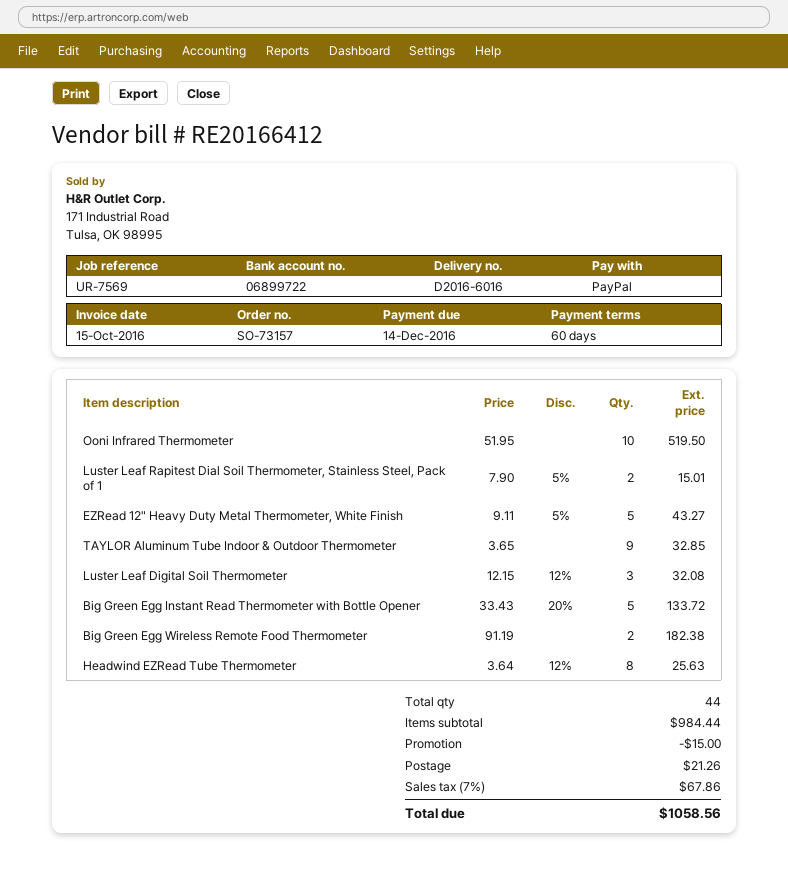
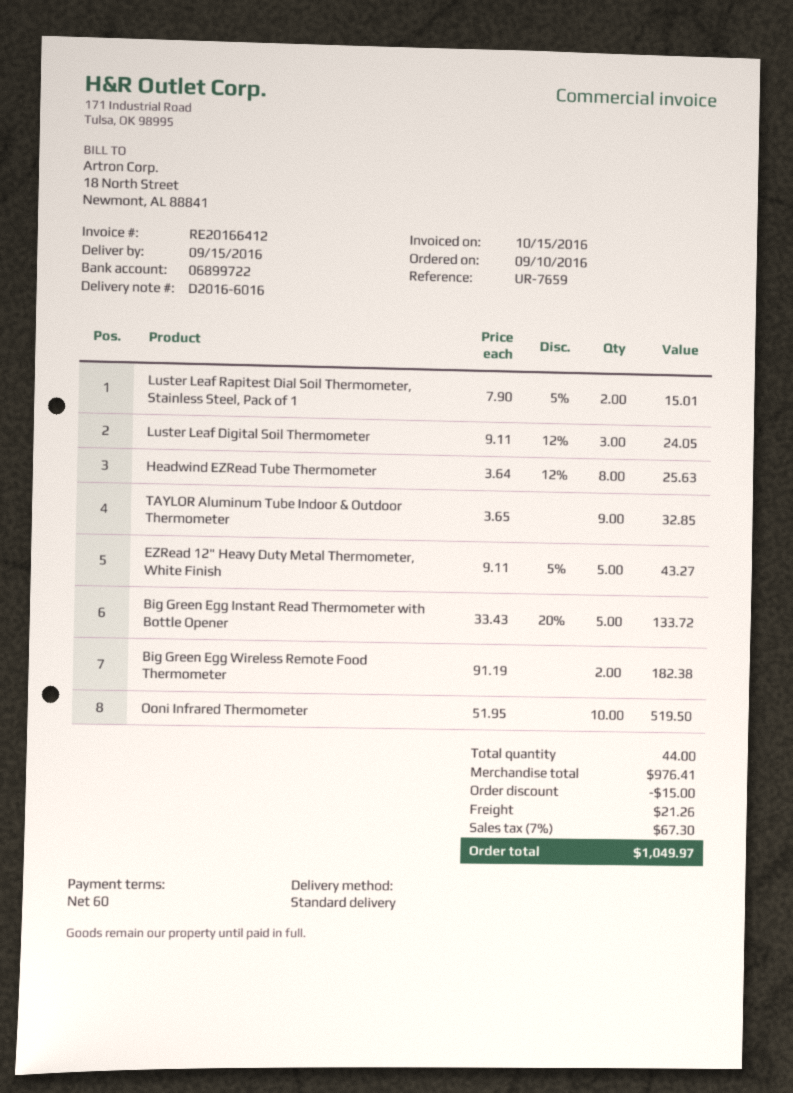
reference: UR-7569 -> UR-7659
Luster Leaf Digital Soil Thermometer: 3 x 12.15 - 12% = 32.08 -> 3 x 9.11 - 12% = 24.05
subtotal: 984.44 -> 976.41
tax: 7% = 67.86 -> 7% = 67.30
total: 1058.56 -> 1049.97

